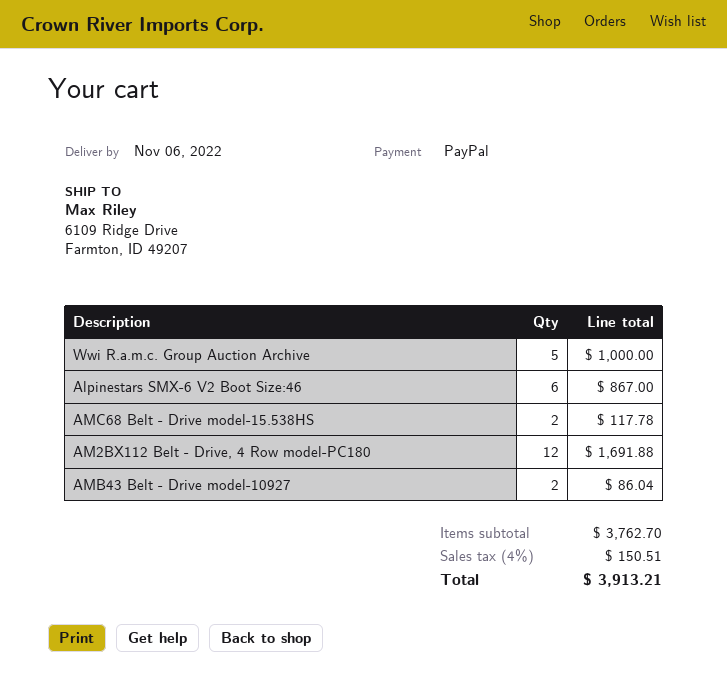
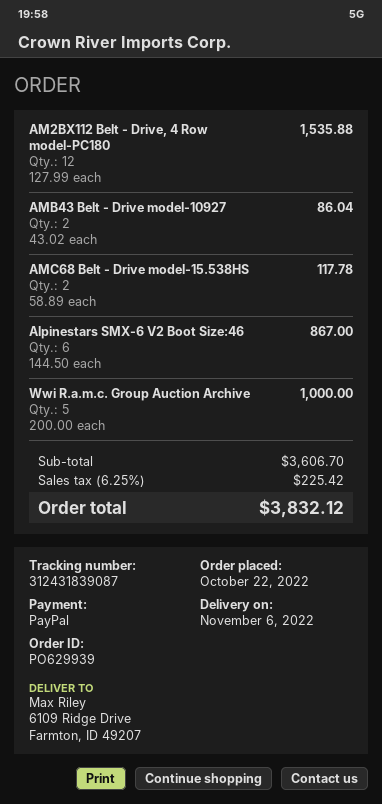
AM2BX112 Belt - Drive, 4 Row model-PC180: 12 for 1691.88 -> 12 for 1535.88
subtotal: 3762.70 -> 3606.70
tax: 4% = 150.51 -> 6.25% = 225.42
total: 3913.21 -> 3832.12

